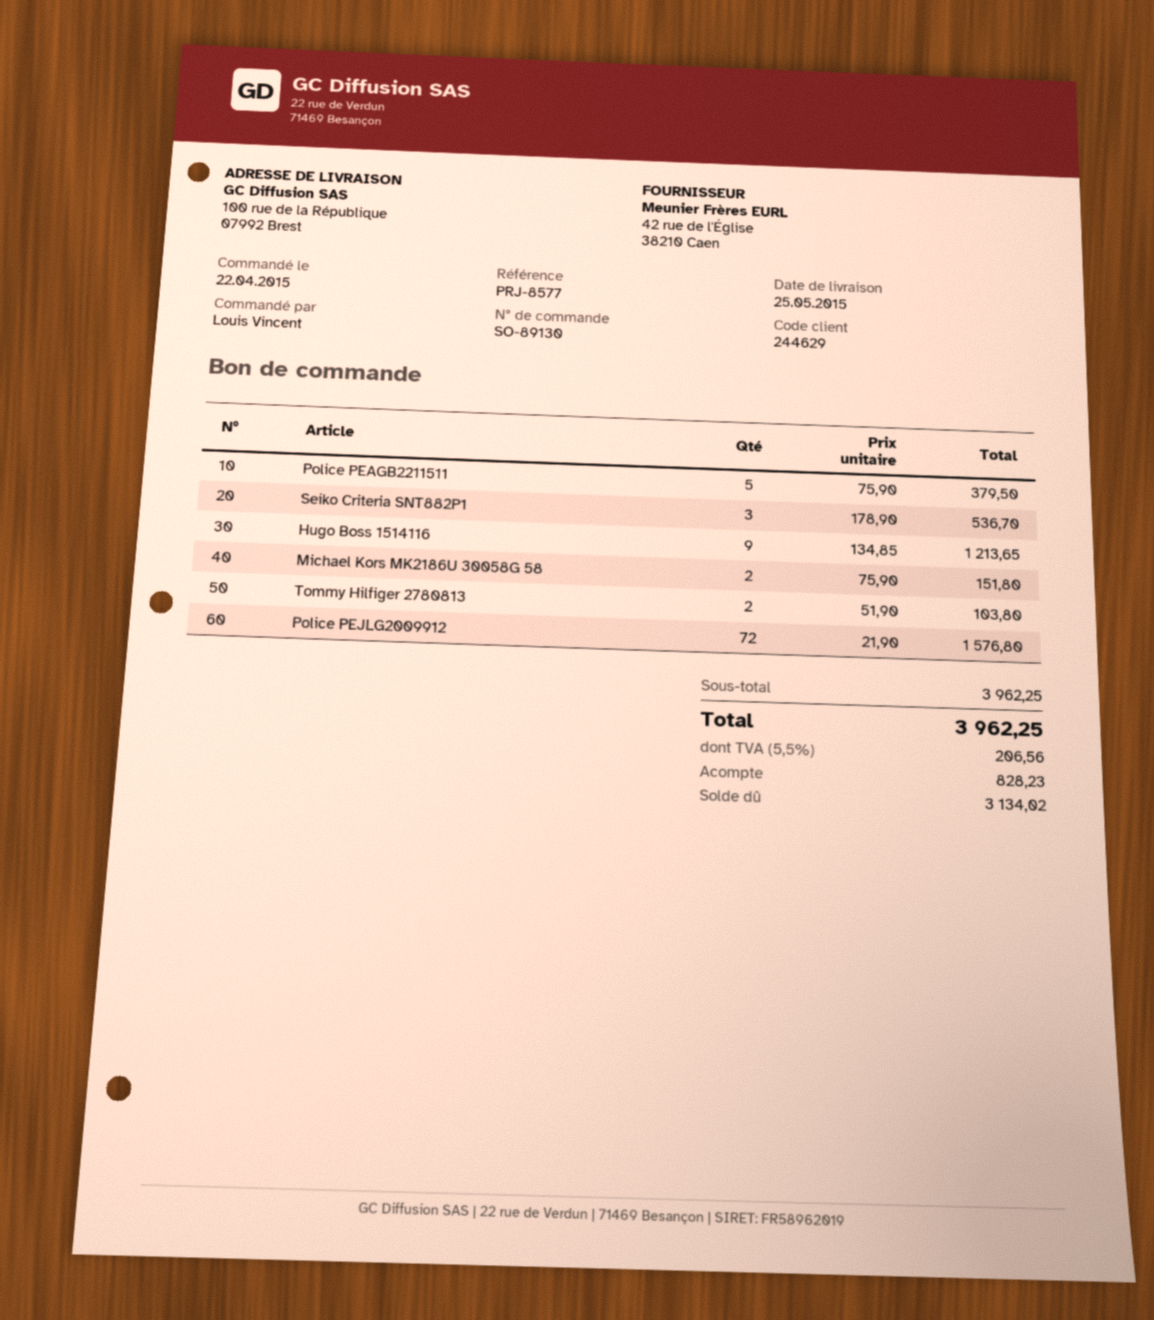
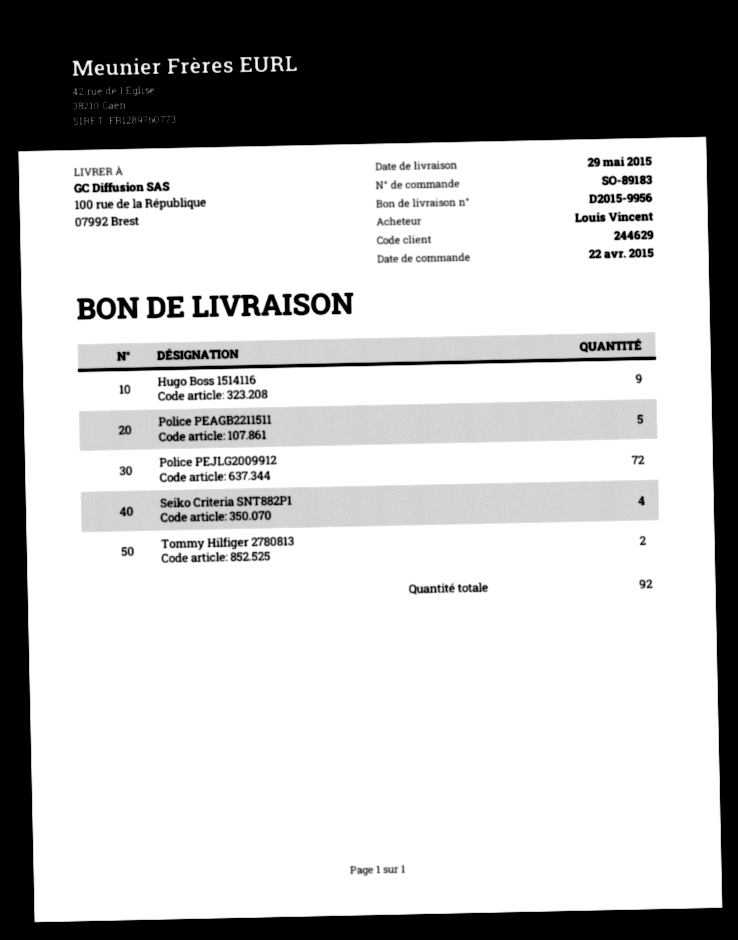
order number: SO-89130 -> SO-89183
delivery date: 2015-05-25 -> 2015-05-29
Seiko Criteria SNT882P1: 3 -> 4
Michael Kors MK2186U 30058G 58: 2 -> none

